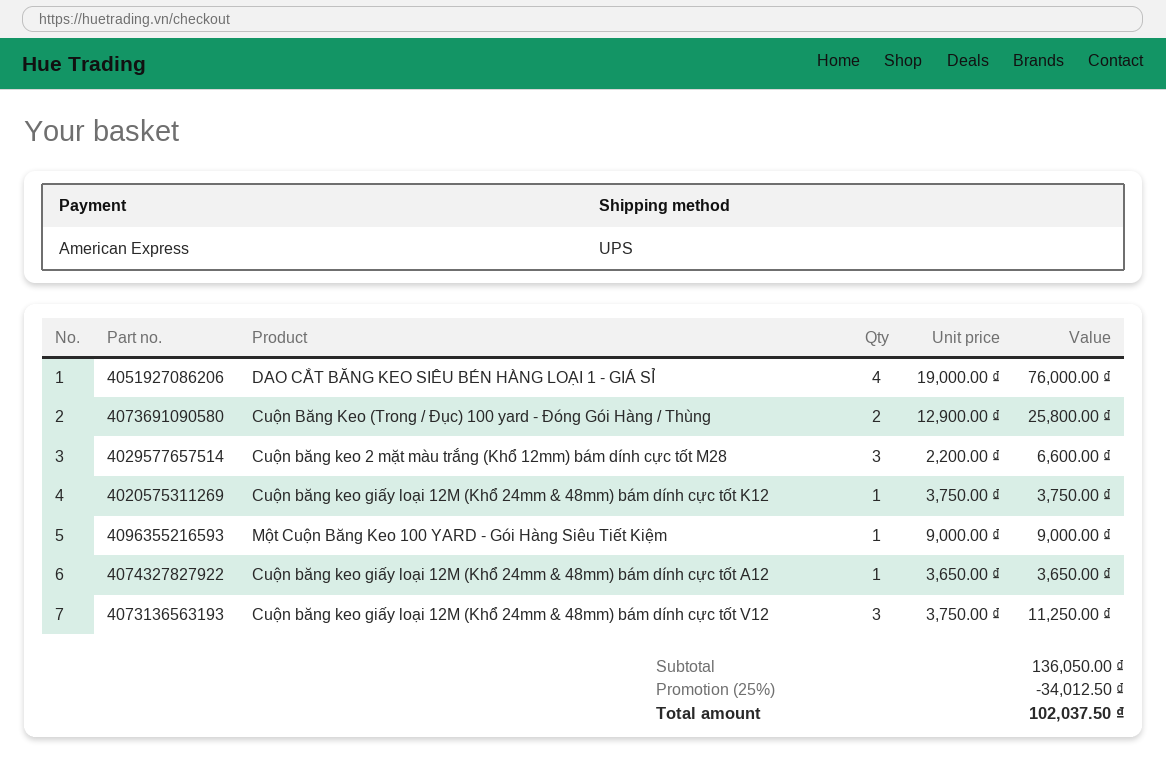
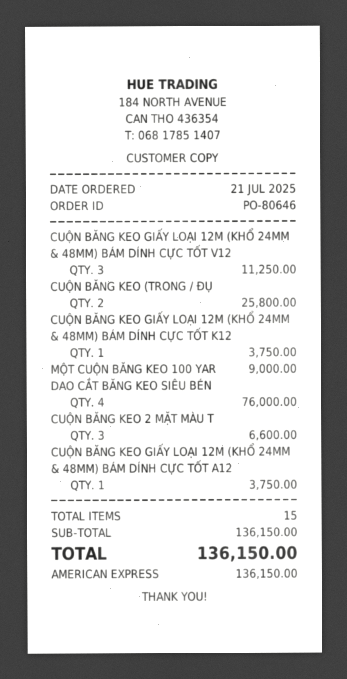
Cuộn băng keo giấy loại 12M (Khổ 24mm & 48mm) bám dính cực tốt A12: 1 for 3650.00 -> 1 for 3750.00
subtotal: 136050.00 -> 136150.00
discount: 25% = 34012.50 -> none
total: 102037.50 -> 136150.00

